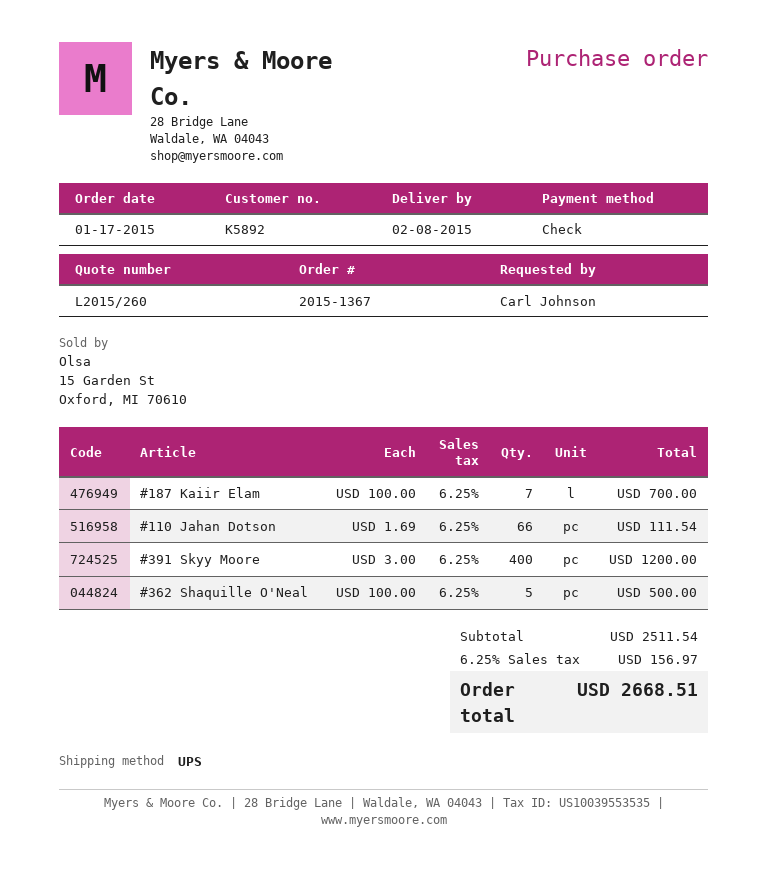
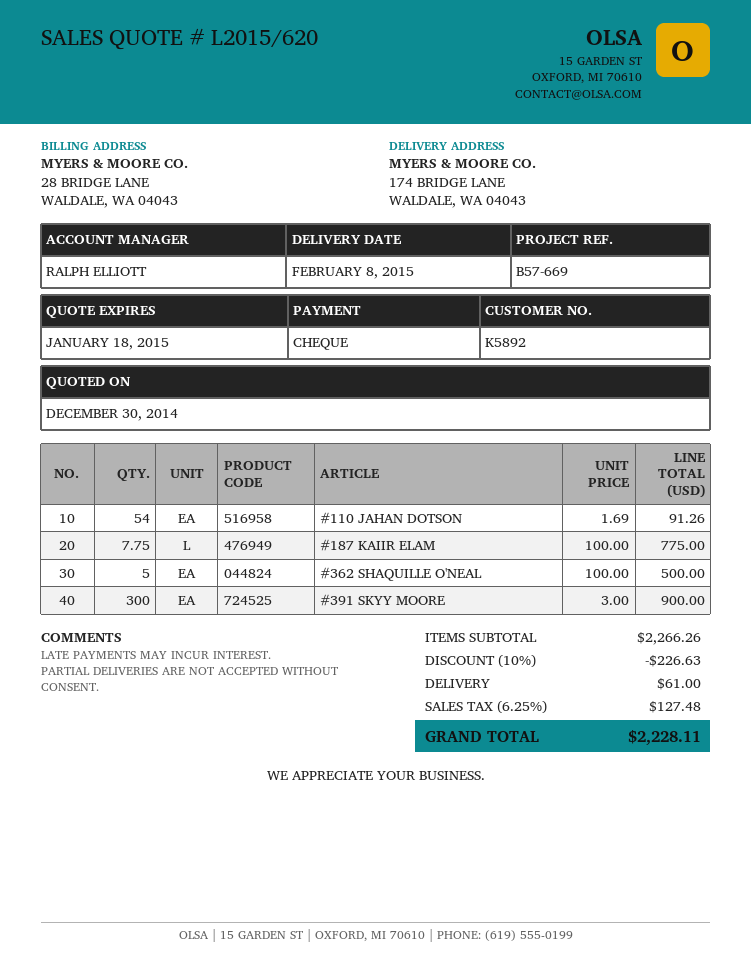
quote number: L2015/260 -> L2015/620
#187 Kaiir Elam: 7 x 100.00 = 700.00 -> 7.75 x 100.00 = 775.00
#110 Jahan Dotson: 66 x 1.69 = 111.54 -> 54 x 1.69 = 91.26
#391 Skyy Moore: 400 x 3.00 = 1200.00 -> 300 x 3.00 = 900.00
subtotal: 2511.54 -> 2266.26
discount: none -> 10% = 226.63
shipping: none -> 61.00
tax: 6.25% = 156.97 -> 6.25% = 127.48
total: 2668.51 -> 2228.11

